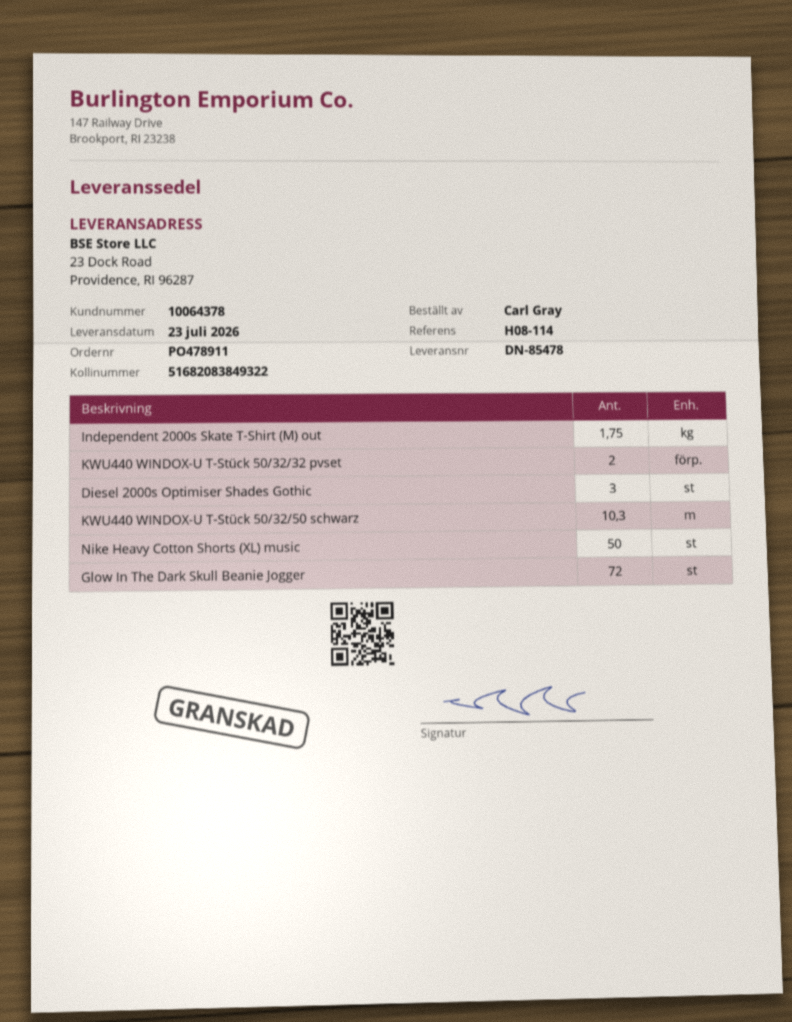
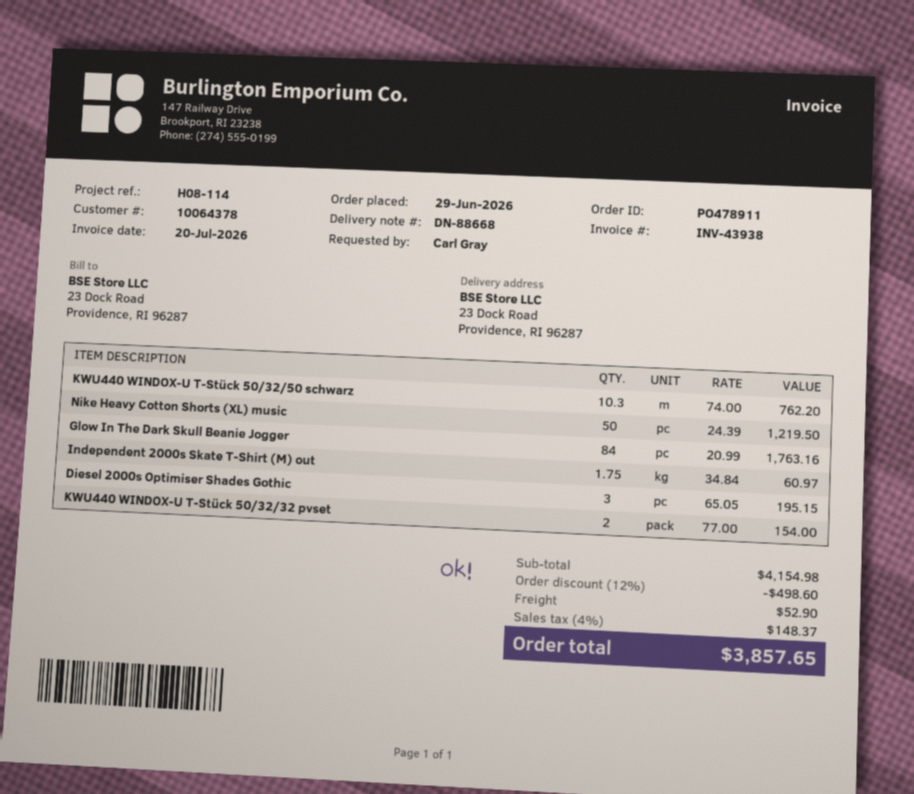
delivery note number: DN-85478 -> DN-88668
Glow In The Dark Skull Beanie Jogger: 72 -> 84

